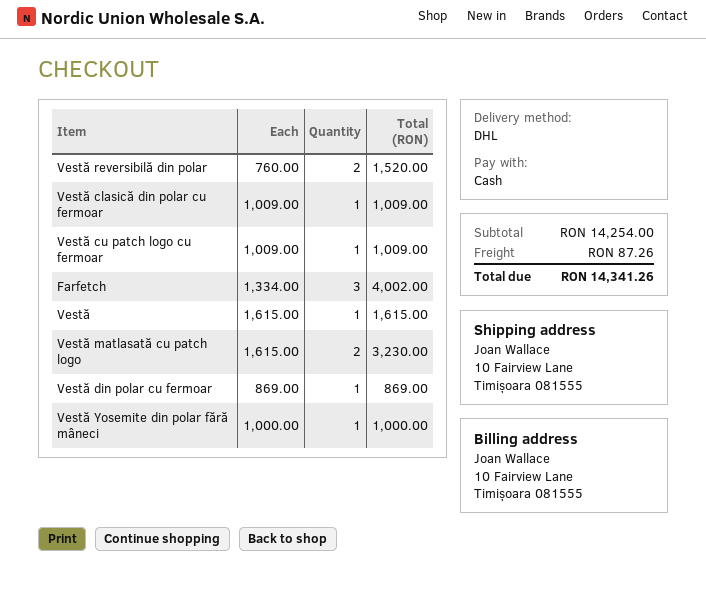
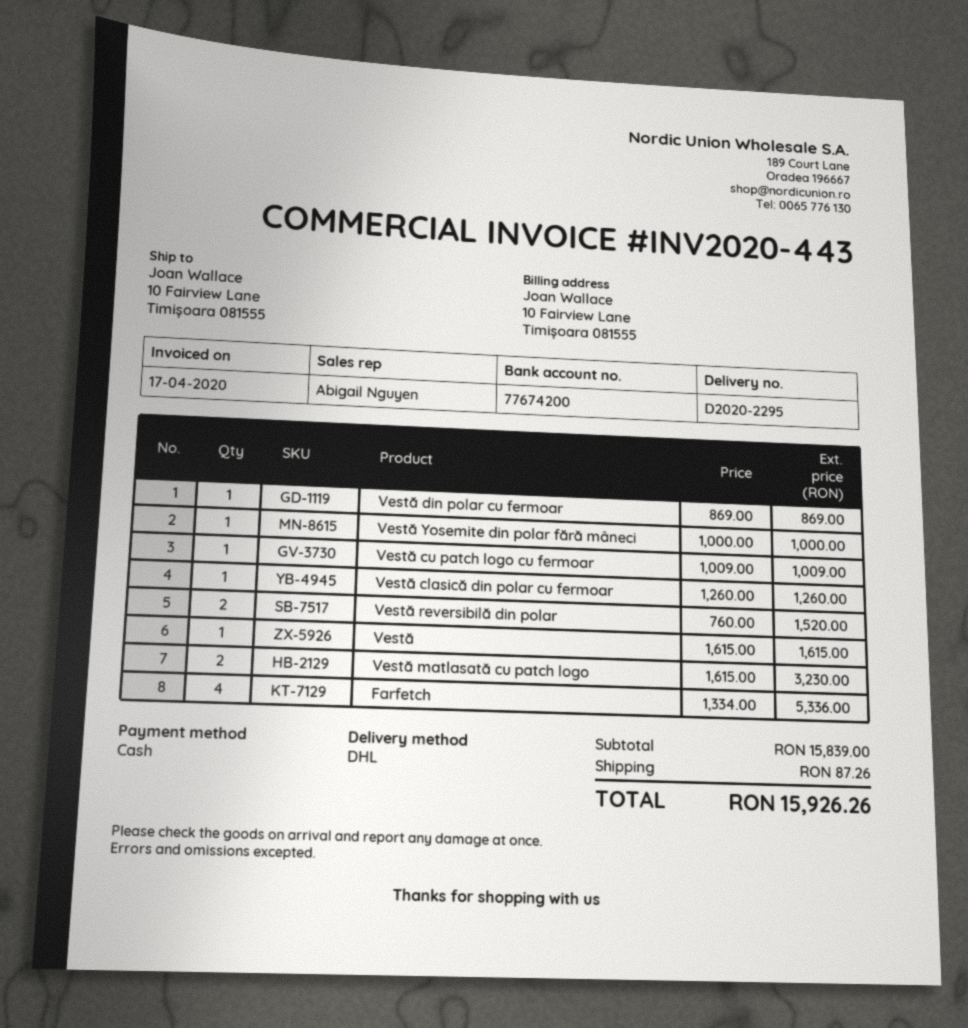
Vestă clasică din polar cu fermoar: 1 x 1009.00 = 1009.00 -> 1 x 1260.00 = 1260.00
Farfetch: 3 x 1334.00 = 4002.00 -> 4 x 1334.00 = 5336.00
subtotal: 14254.00 -> 15839.00
total: 14341.26 -> 15926.26

